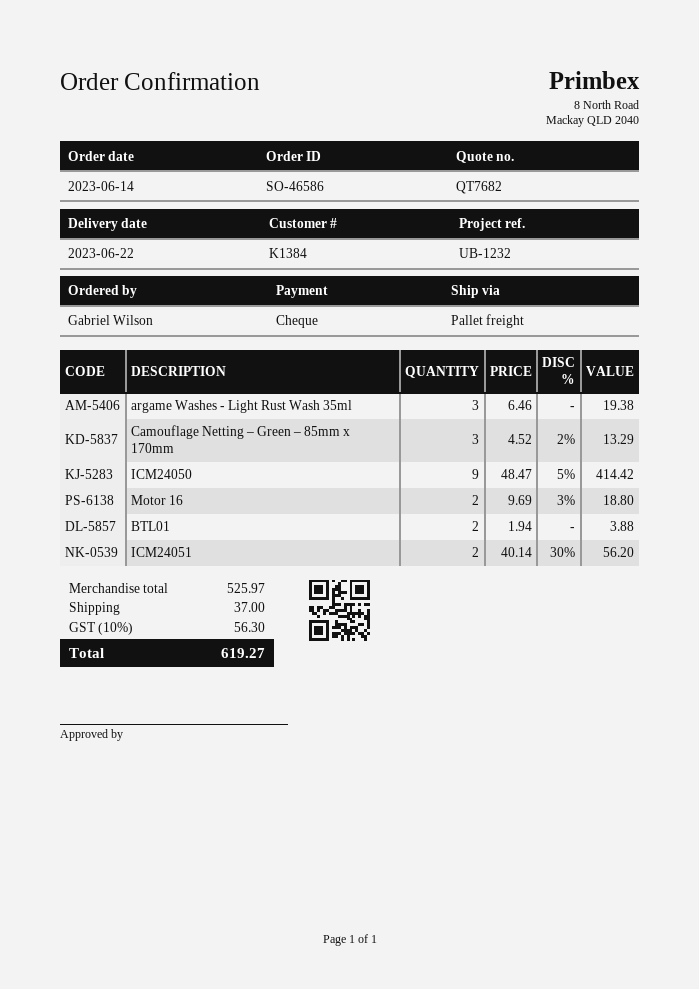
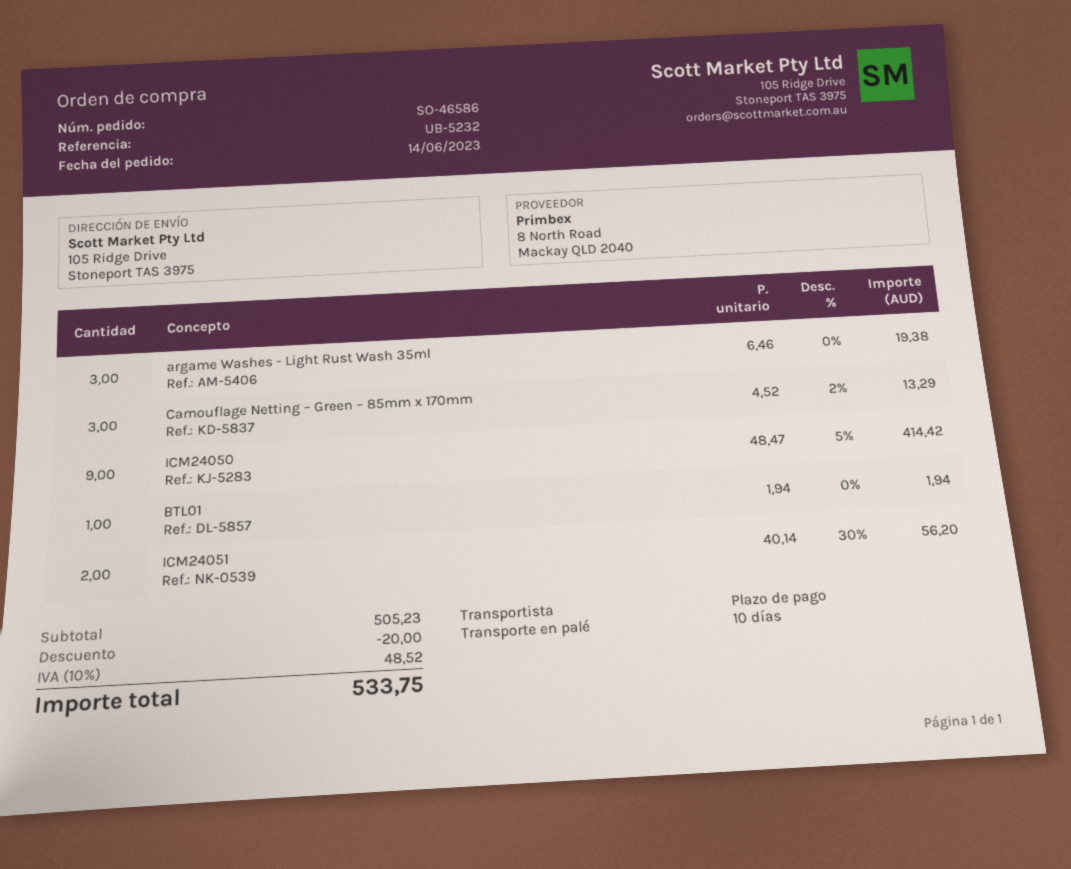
reference: UB-1232 -> UB-5232
Motor 16: 2 x 9.69 - 3% = 18.80 -> none
BTL01: 2 x 1.94 = 3.88 -> 1 x 1.94 = 1.94
subtotal: 525.97 -> 505.23
discount: none -> 20.00
shipping: 37.00 -> none
tax: 10% = 56.30 -> 10% = 48.52
total: 619.27 -> 533.75

